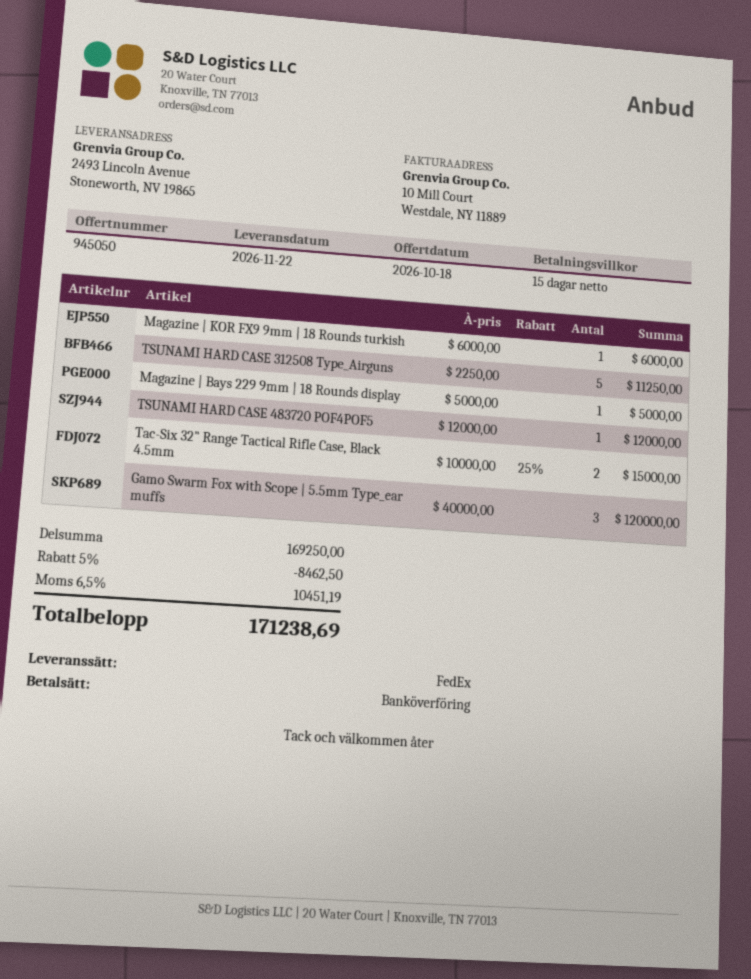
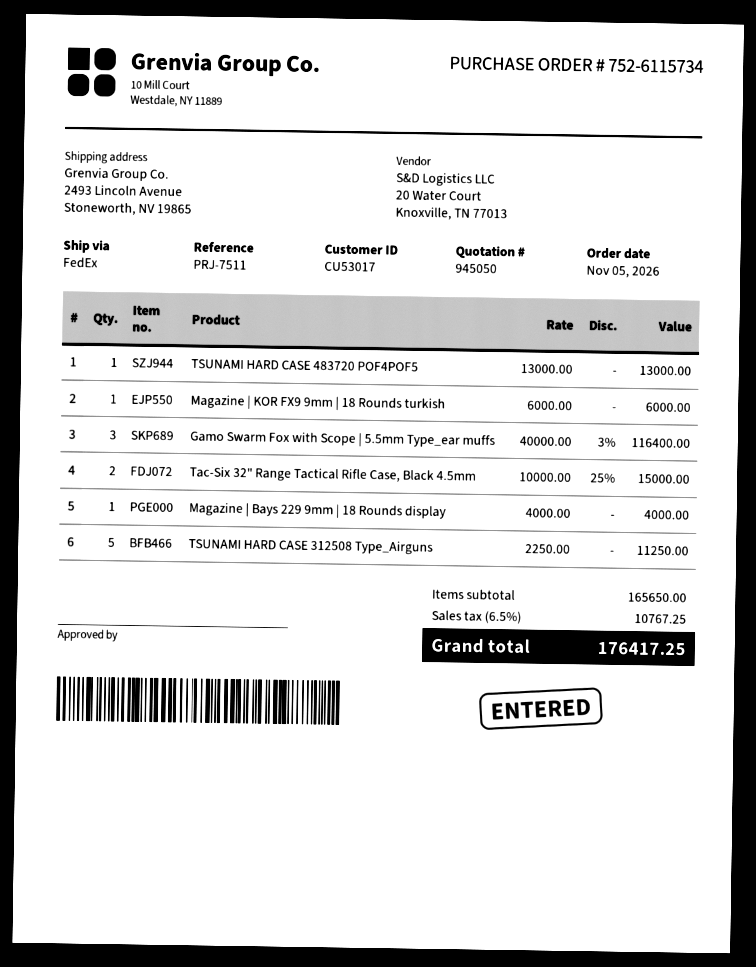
Magazine | Bays 229 9mm | 18 Rounds display: 1 x 5000.00 = 5000.00 -> 1 x 4000.00 = 4000.00
TSUNAMI HARD CASE 483720 POF4POF5: 1 x 12000.00 = 12000.00 -> 1 x 13000.00 = 13000.00
Gamo Swarm Fox with Scope | 5.5mm Type_ear muffs: 3 x 40000.00 = 120000.00 -> 3 x 40000.00 - 3% = 116400.00
subtotal: 169250.00 -> 165650.00
discount: 5% = 8462.50 -> none
tax: 6.5% = 10451.19 -> 6.5% = 10767.25
total: 171238.69 -> 176417.25

